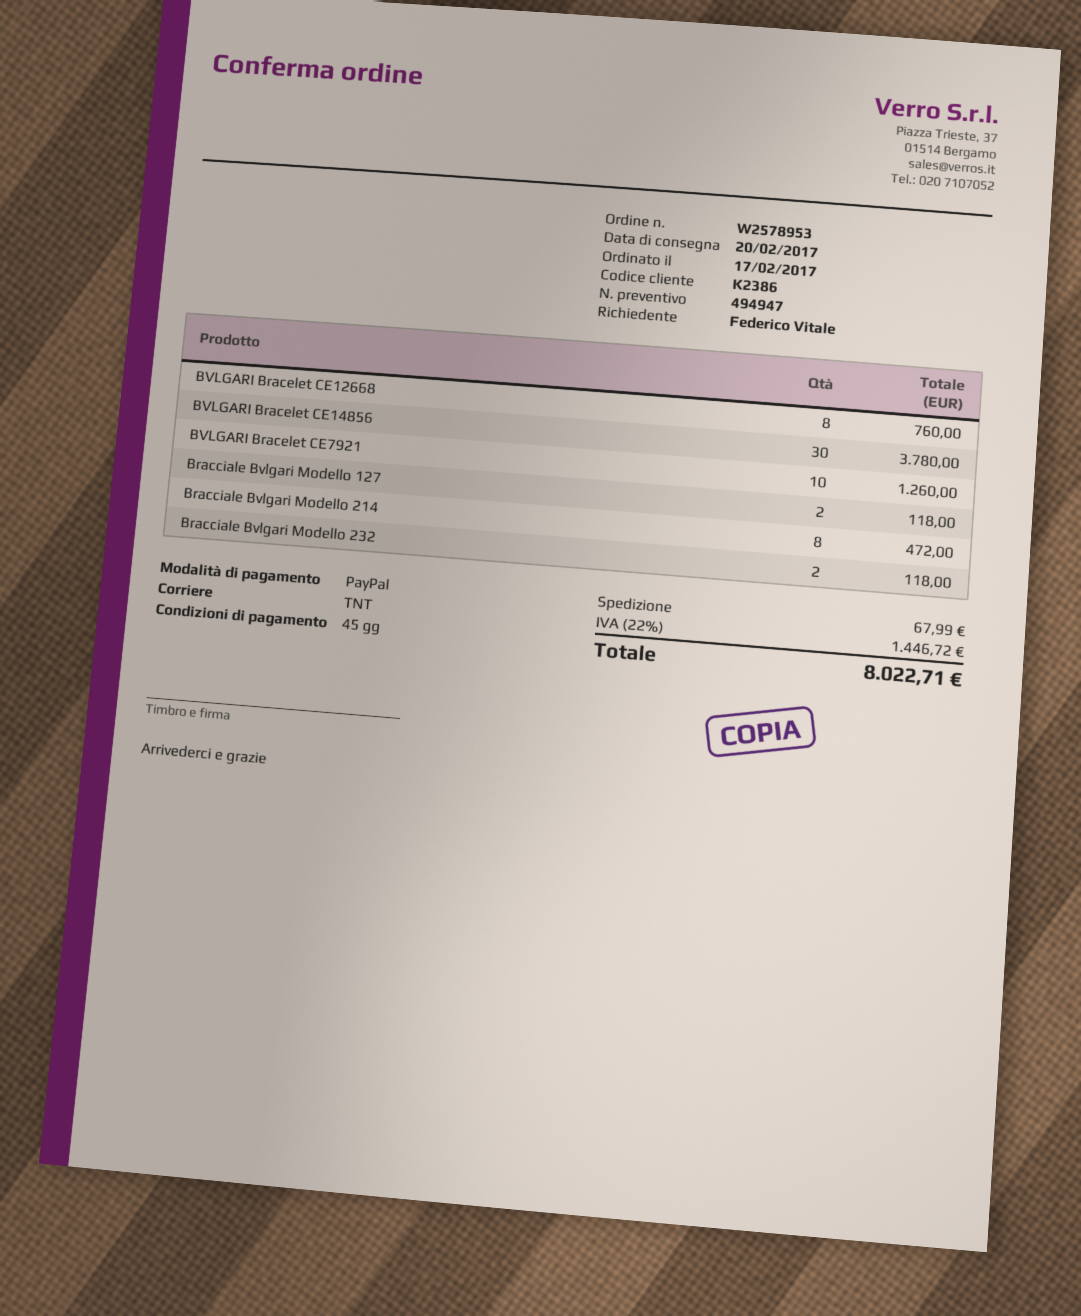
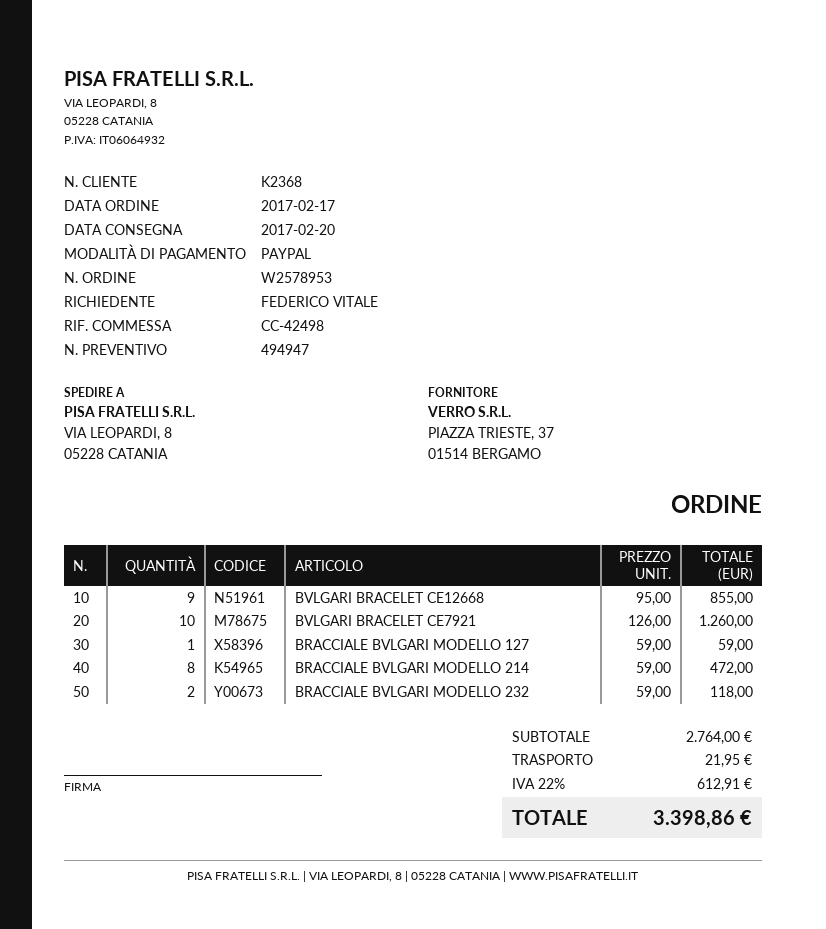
customer number: K2386 -> K2368
BVLGARI Bracelet CE12668: 8 for 760.00 -> 9 for 855.00
BVLGARI Bracelet CE14856: 30 for 3780.00 -> none
Bracciale Bvlgari Modello 127: 2 for 118.00 -> 1 for 59.00
shipping: 67.99 -> 21.95
tax: 22% = 1446.72 -> 22% = 612.91
total: 8022.71 -> 3398.86

